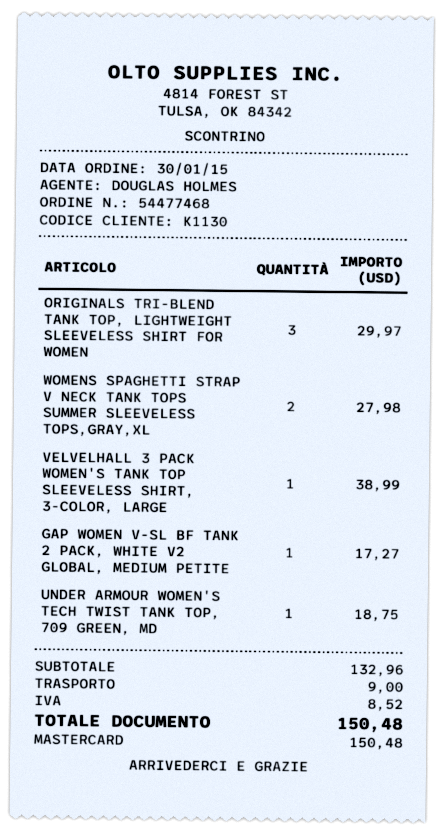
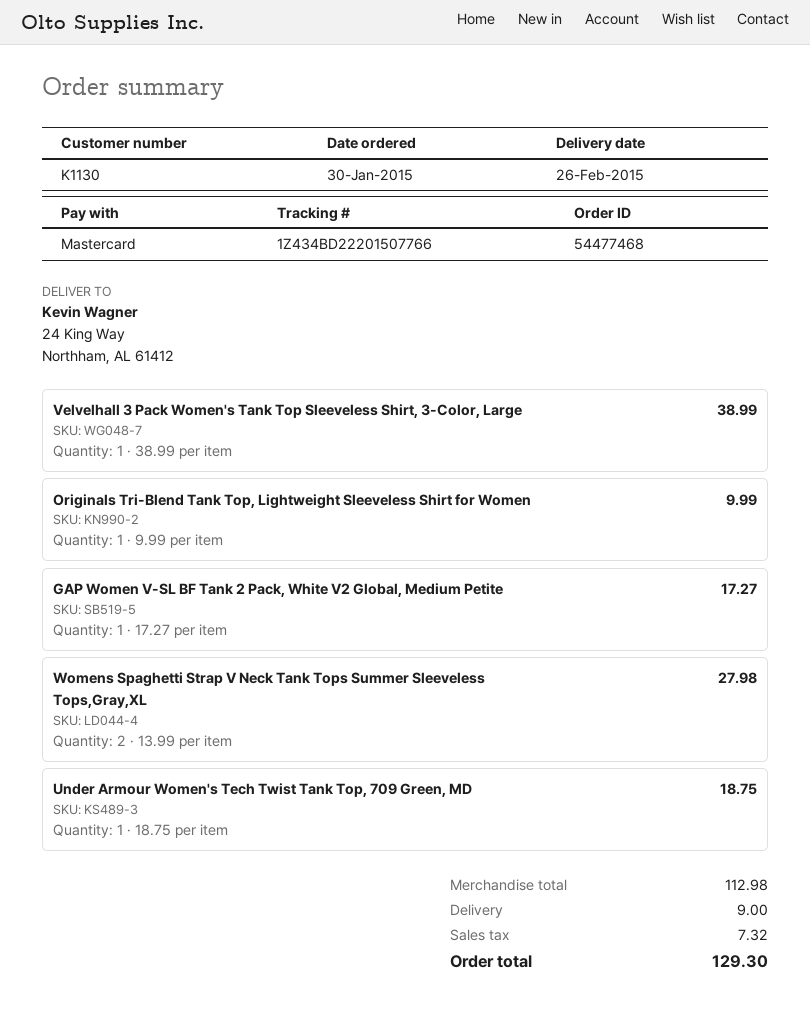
ORIGINALS TRI-BLEND TANK TOP, LIGHTWEIGHT SLEEVELESS SHIRT FOR WOMEN: 3 for 29.97 -> 1 for 9.99
subtotal: 132.96 -> 112.98
tax: 8.52 -> 7.32
total: 150.48 -> 129.30

